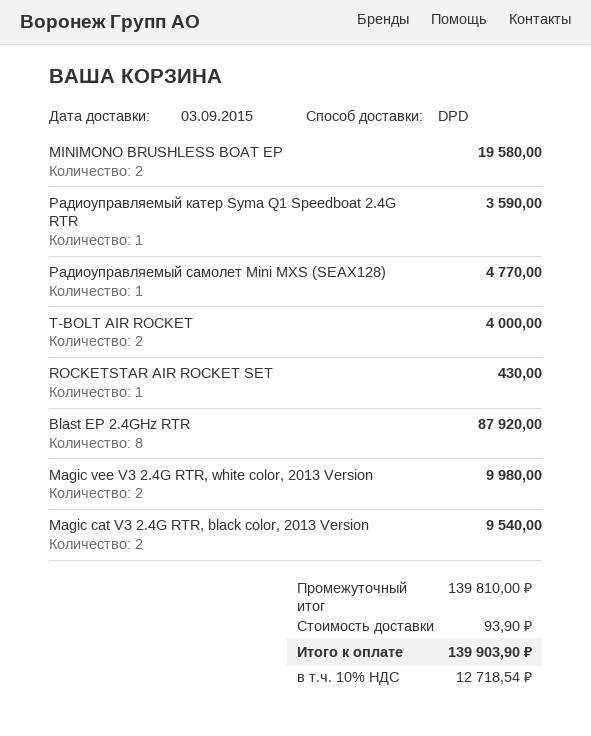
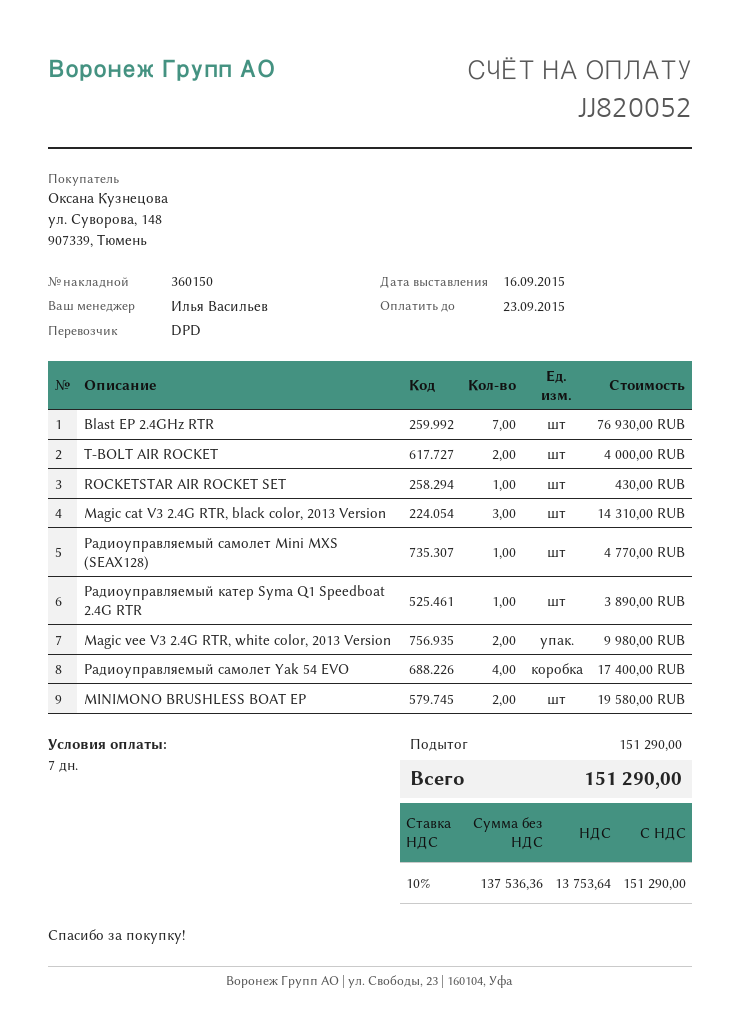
Радиоуправляемый катер Syma Q1 Speedboat 2.4G RTR: 1 for 3590.00 -> 1 for 3890.00
Blast EP 2.4GHz RTR: 8 for 87920.00 -> 7 for 76930.00
Magic cat V3 2.4G RTR, black color, 2013 Version: 2 for 9540.00 -> 3 for 14310.00
Радиоуправляемый самолет Yak 54 EVO: none -> 4 for 17400.00
subtotal: 139810.00 -> 151290.00
shipping: 93.90 -> none
tax: 10% = 12718.54 -> 10% = 13753.64
total: 139903.90 -> 151290.00

